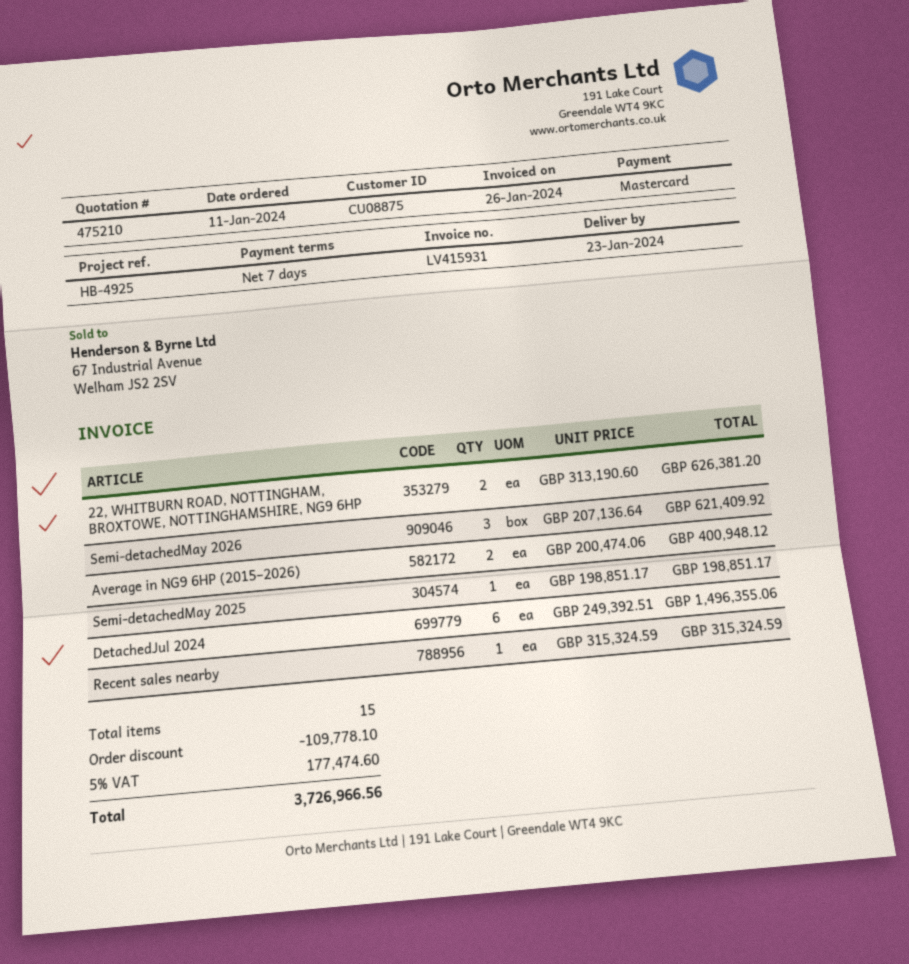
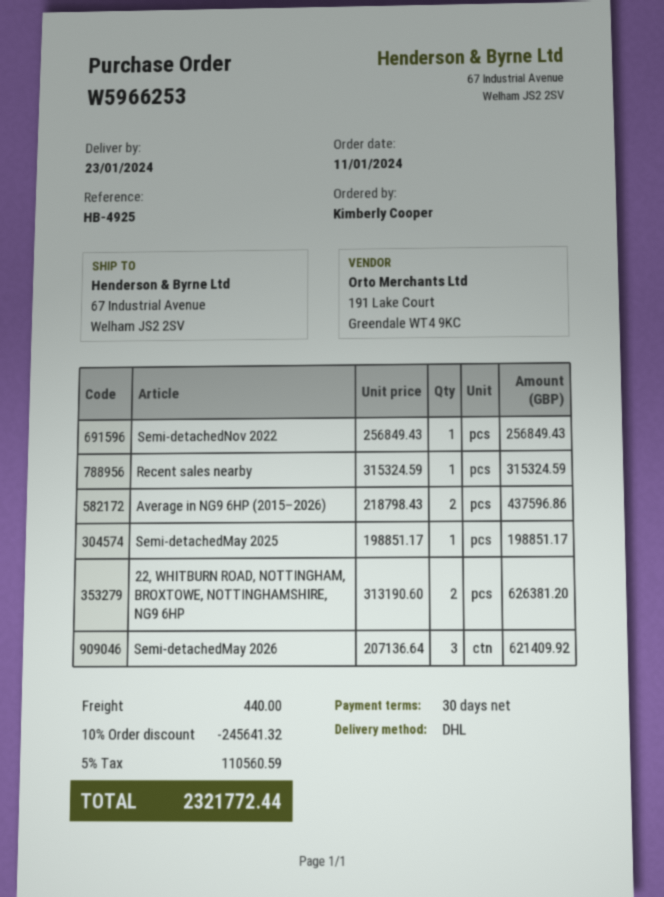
payment terms: 7 days -> 30 days
Average in NG9 6HP (2015–2026): 2 x 200474.06 = 400948.12 -> 2 x 218798.43 = 437596.86
DetachedJul 2024: 6 x 249392.51 = 1496355.06 -> none
Semi-detachedNov 2022: none -> 1 x 256849.43 = 256849.43
discount: 109778.10 -> 245641.32
shipping: none -> 440.00
tax: 5% = 177474.60 -> 5% = 110560.59
total: 3726966.56 -> 2321772.44

